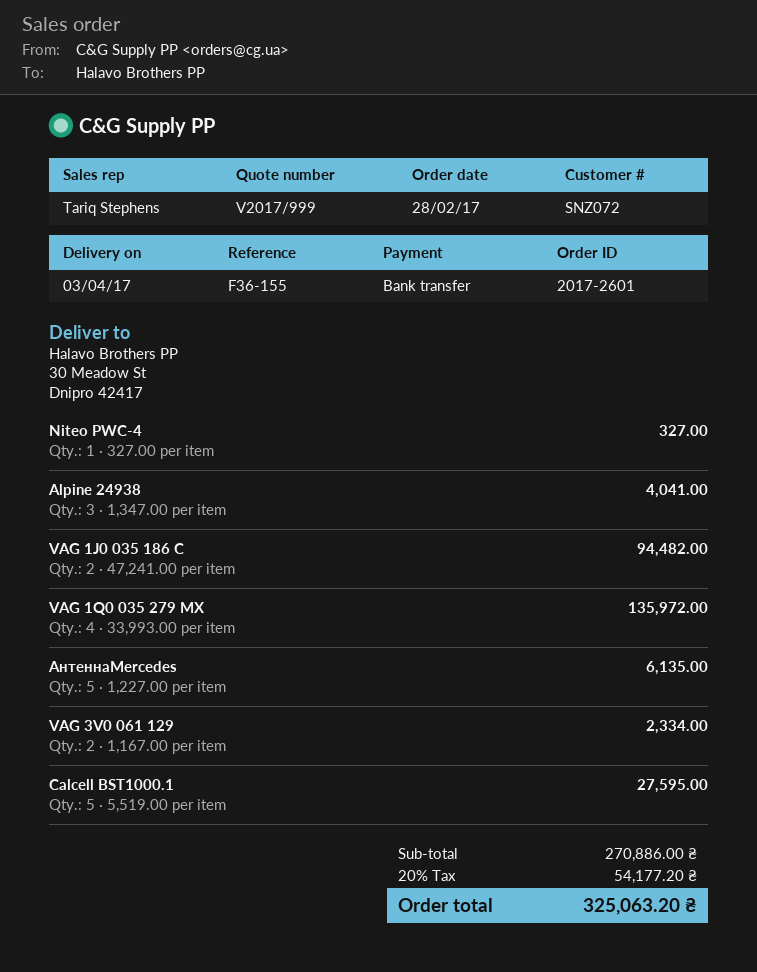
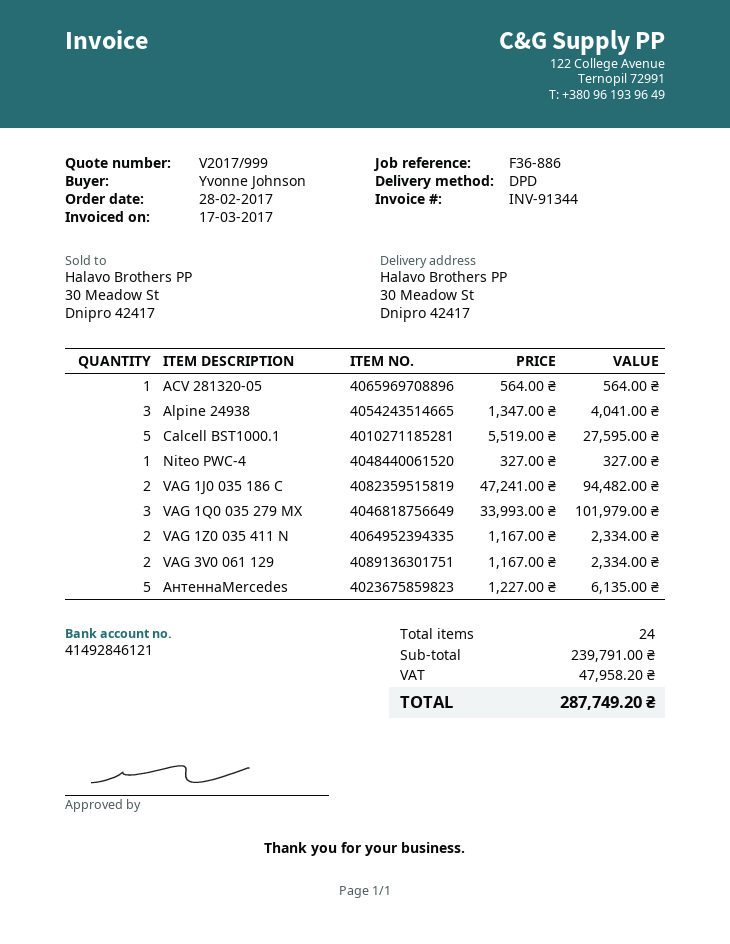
reference: F36-155 -> F36-886
VAG 1Q0 035 279 MX: 4 x 33993.00 = 135972.00 -> 3 x 33993.00 = 101979.00
ACV 281320-05: none -> 1 x 564.00 = 564.00
VAG 1Z0 035 411 N: none -> 2 x 1167.00 = 2334.00
subtotal: 270886.00 -> 239791.00
tax: 54177.20 -> 47958.20
total: 325063.20 -> 287749.20

